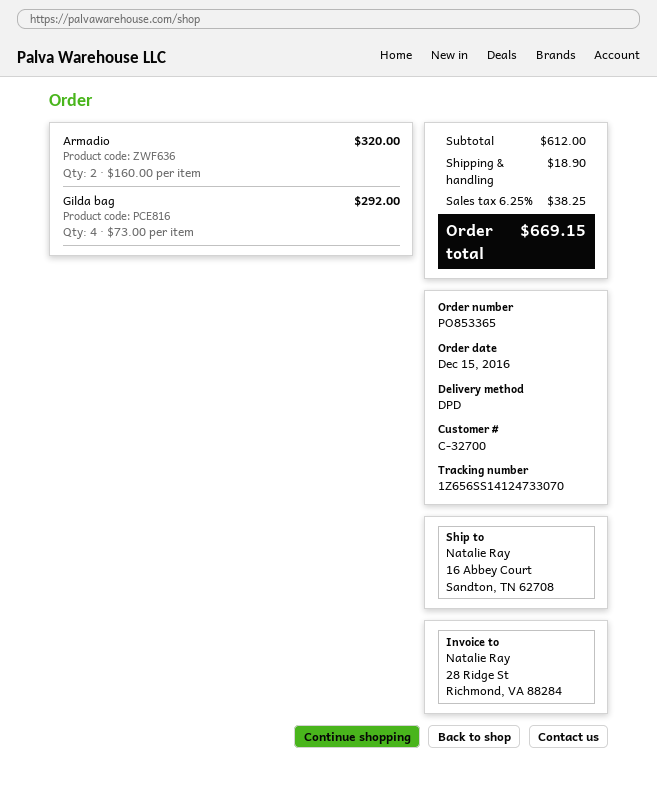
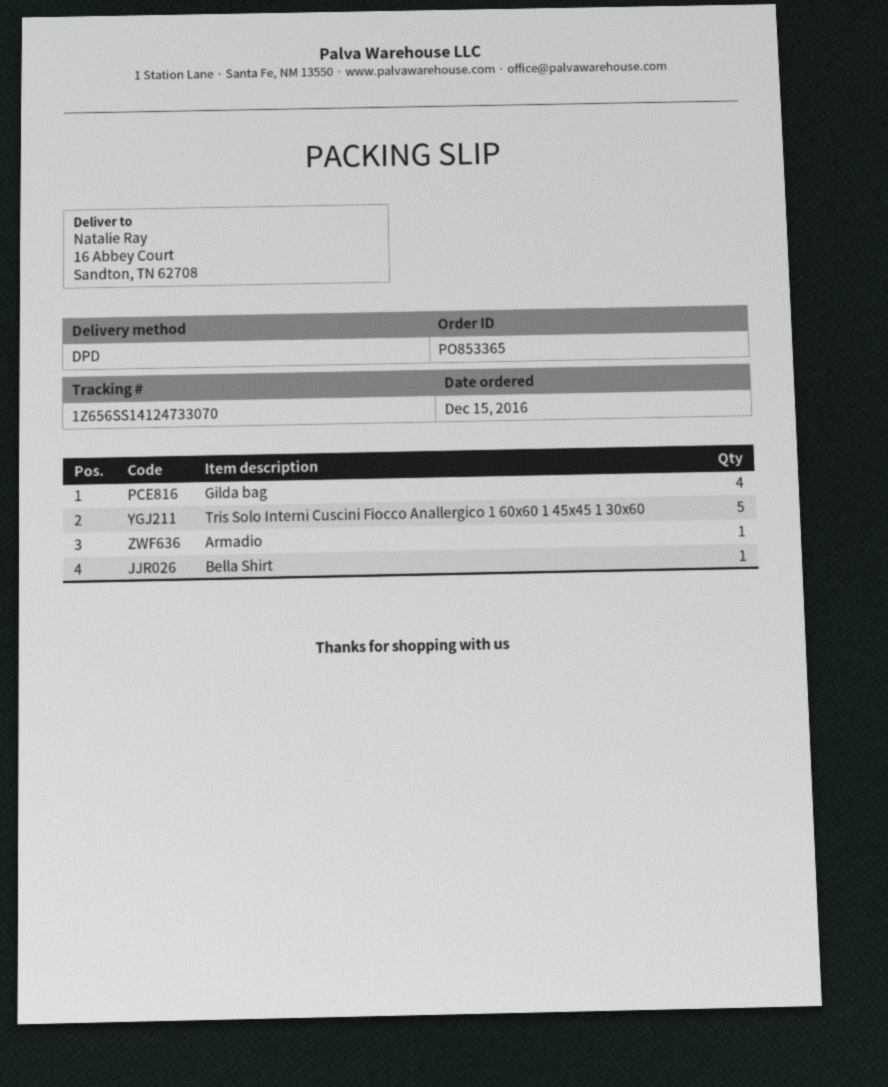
Armadio: 2 -> 1
Tris Solo Interni Cuscini Fiocco Anallergico 1 60x60 1 45x45 1 30x60: none -> 5
Bella Shirt: none -> 1

